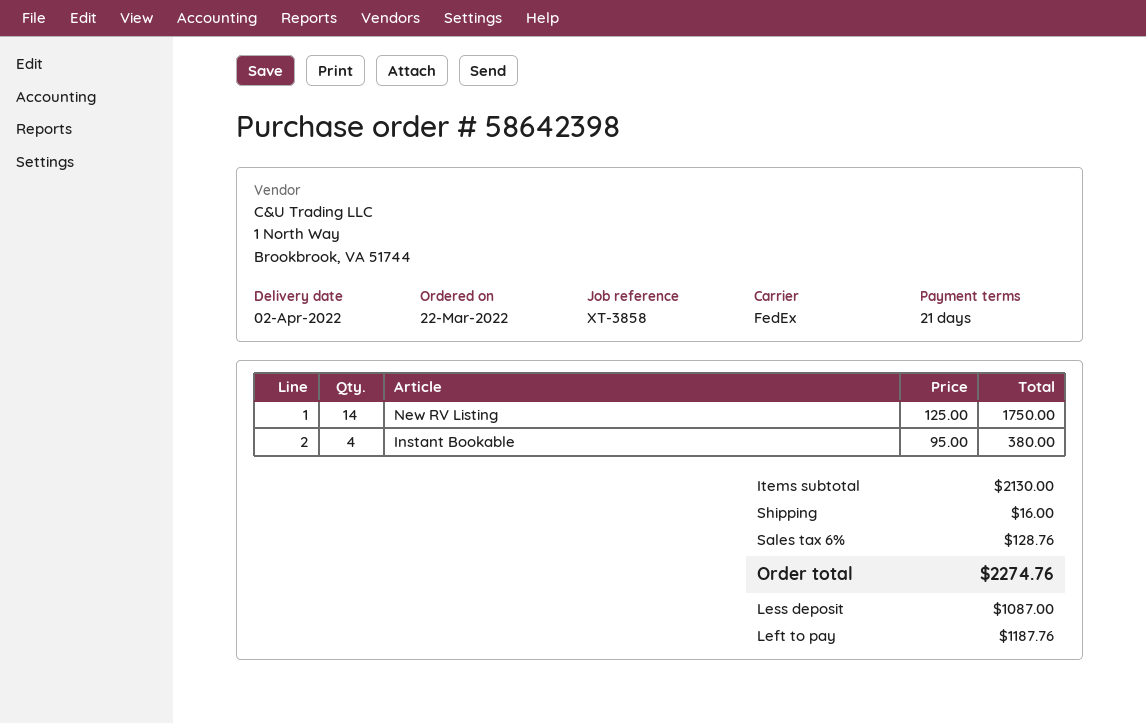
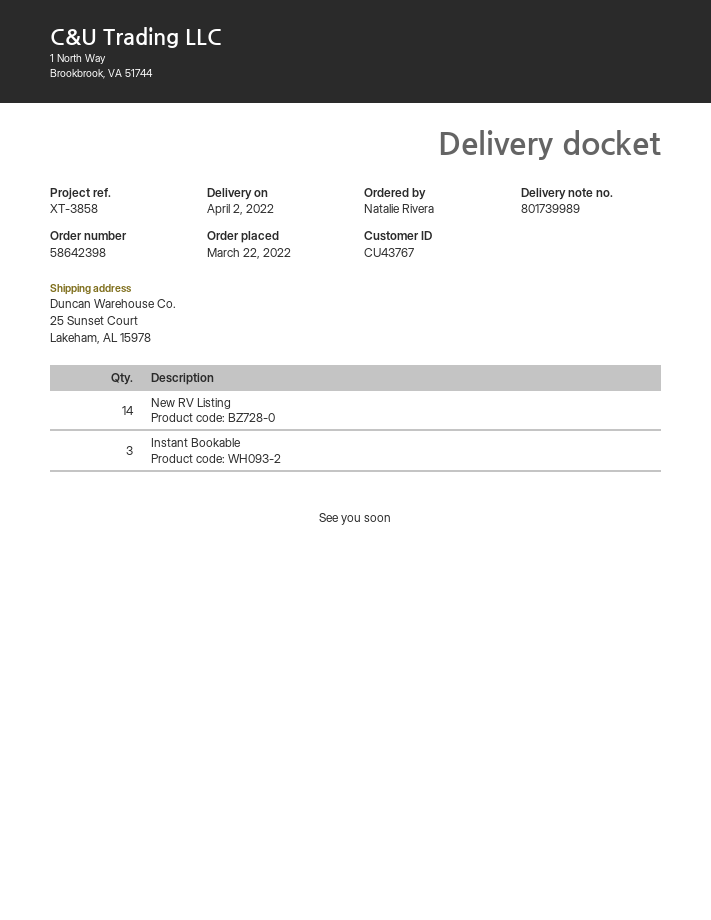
Instant Bookable: 4 -> 3

